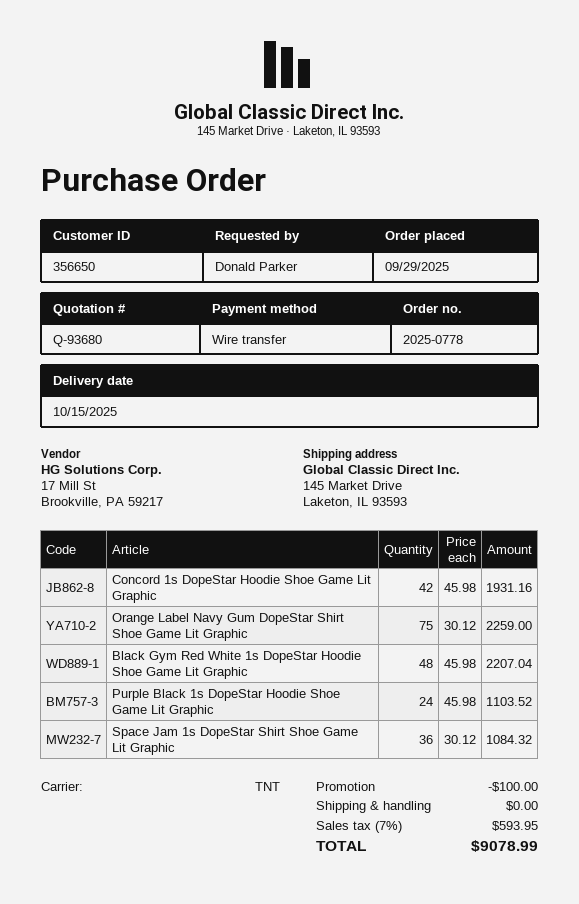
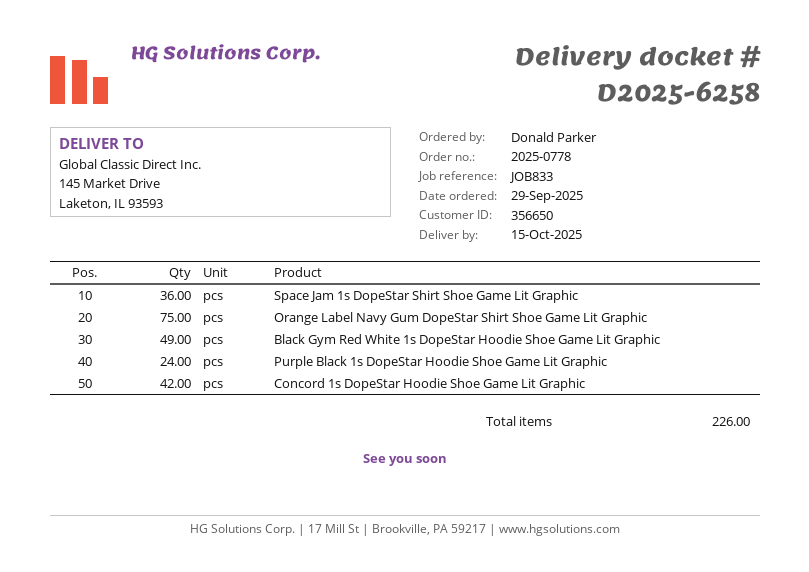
Black Gym Red White 1s DopeStar Hoodie Shoe Game Lit Graphic: 48 -> 49

